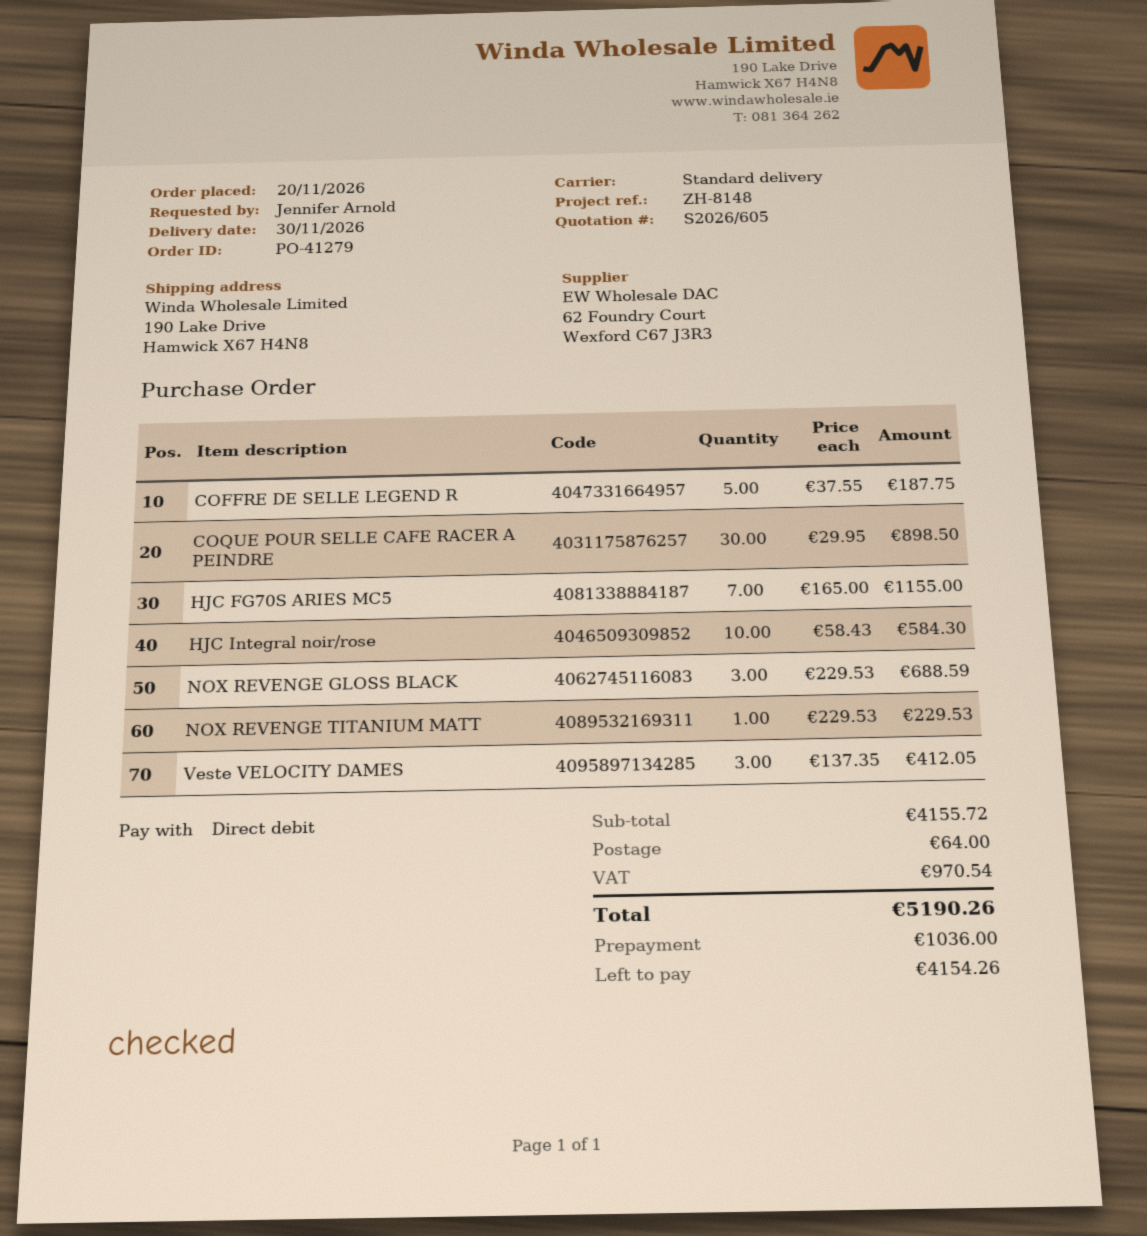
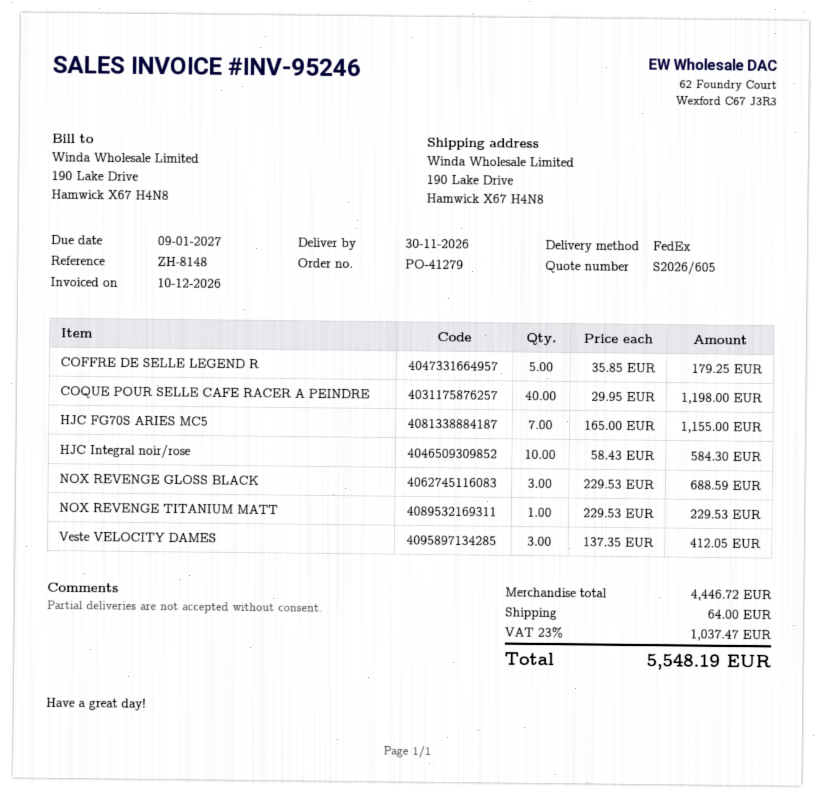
shipping method: standard -> FedEx
COFFRE DE SELLE LEGEND R: 5 x 37.55 = 187.75 -> 5 x 35.85 = 179.25
COQUE POUR SELLE CAFE RACER A PEINDRE: 30 x 29.95 = 898.50 -> 40 x 29.95 = 1198.00
subtotal: 4155.72 -> 4446.72
tax: 970.54 -> 1037.47
total: 5190.26 -> 5548.19

